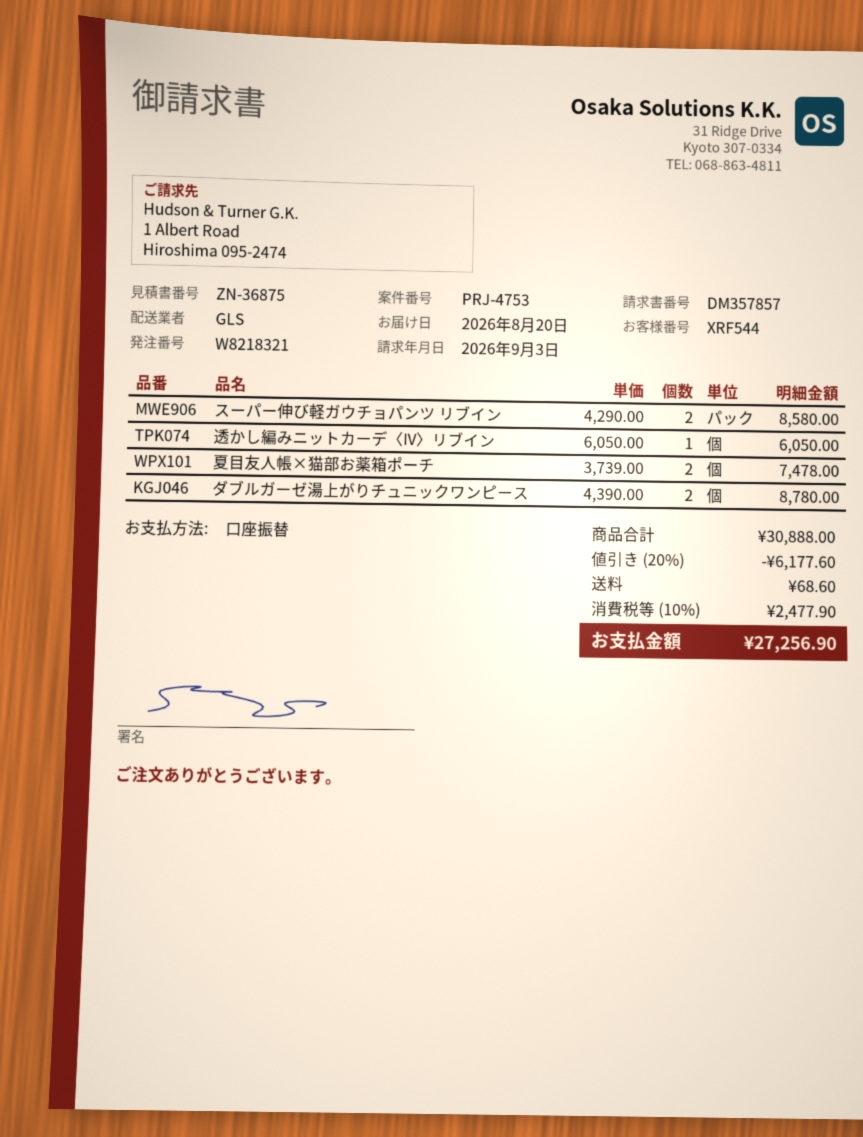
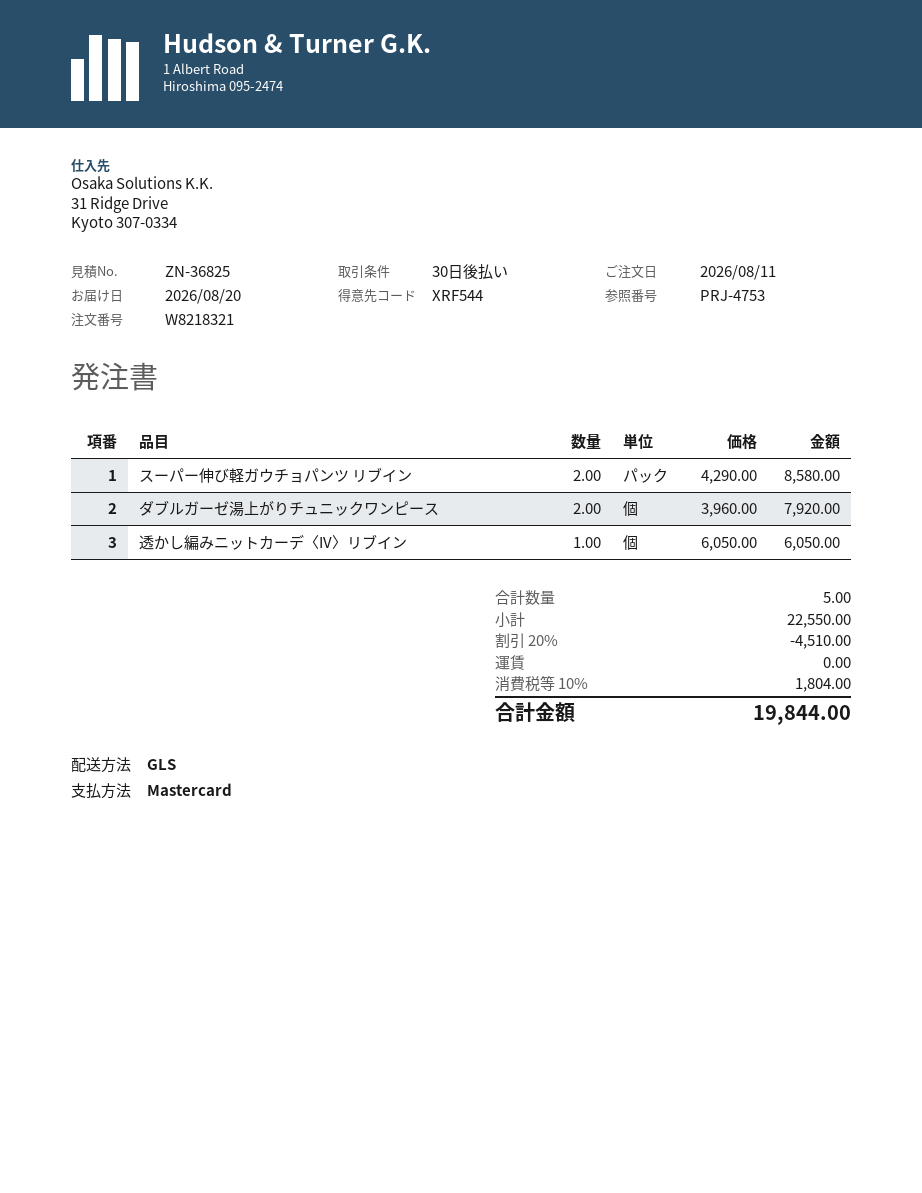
quote number: ZN-36875 -> ZN-36825
payment method: direct debit -> Mastercard
夏目友人帳×猫部お薬箱ポーチ: 2 x 3739.00 = 7478.00 -> none
ダブルガーゼ湯上がりチュニックワンピース: 2 x 4390.00 = 8780.00 -> 2 x 3960.00 = 7920.00
subtotal: 30888.00 -> 22550.00
discount: 20% = 6177.60 -> 20% = 4510.00
shipping: 68.60 -> 0.00
tax: 10% = 2477.90 -> 10% = 1804.00
total: 27256.90 -> 19844.00

